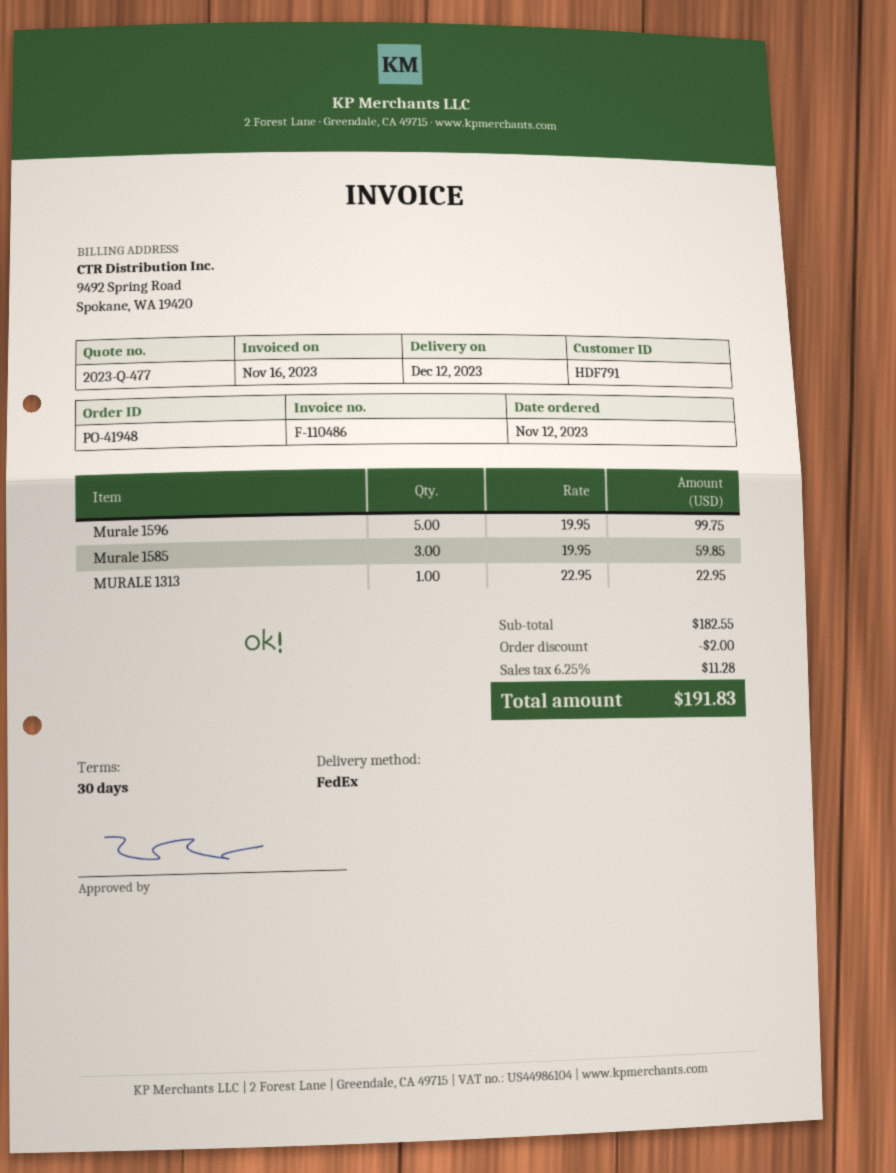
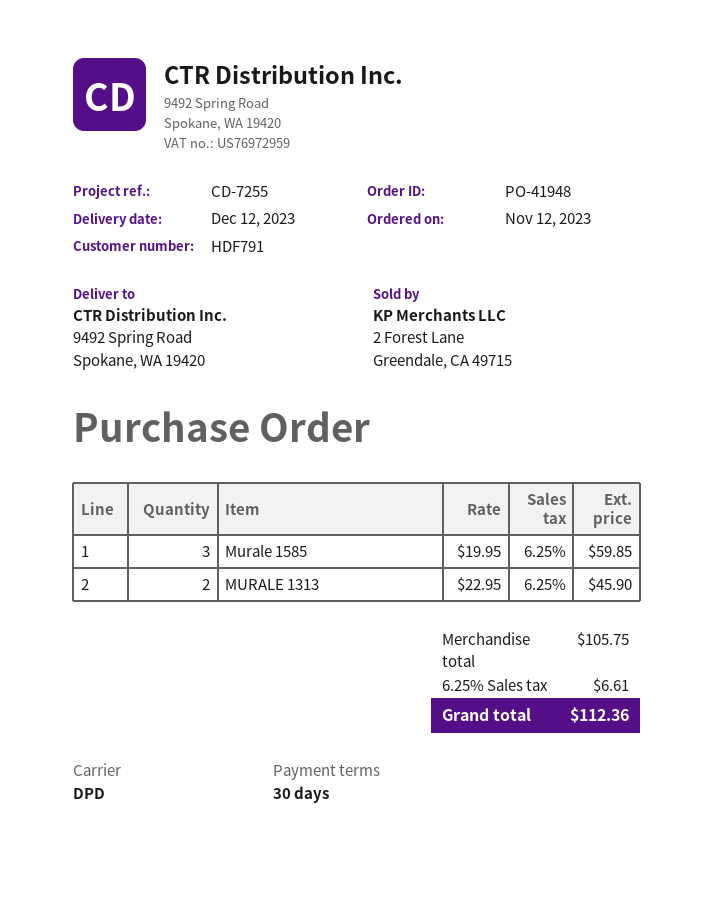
shipping method: FedEx -> DPD
Murale 1596: 5 x 19.95 = 99.75 -> none
MURALE 1313: 1 x 22.95 = 22.95 -> 2 x 22.95 = 45.90
subtotal: 182.55 -> 105.75
discount: 2.00 -> none
tax: 6.25% = 11.28 -> 6.25% = 6.61
total: 191.83 -> 112.36

